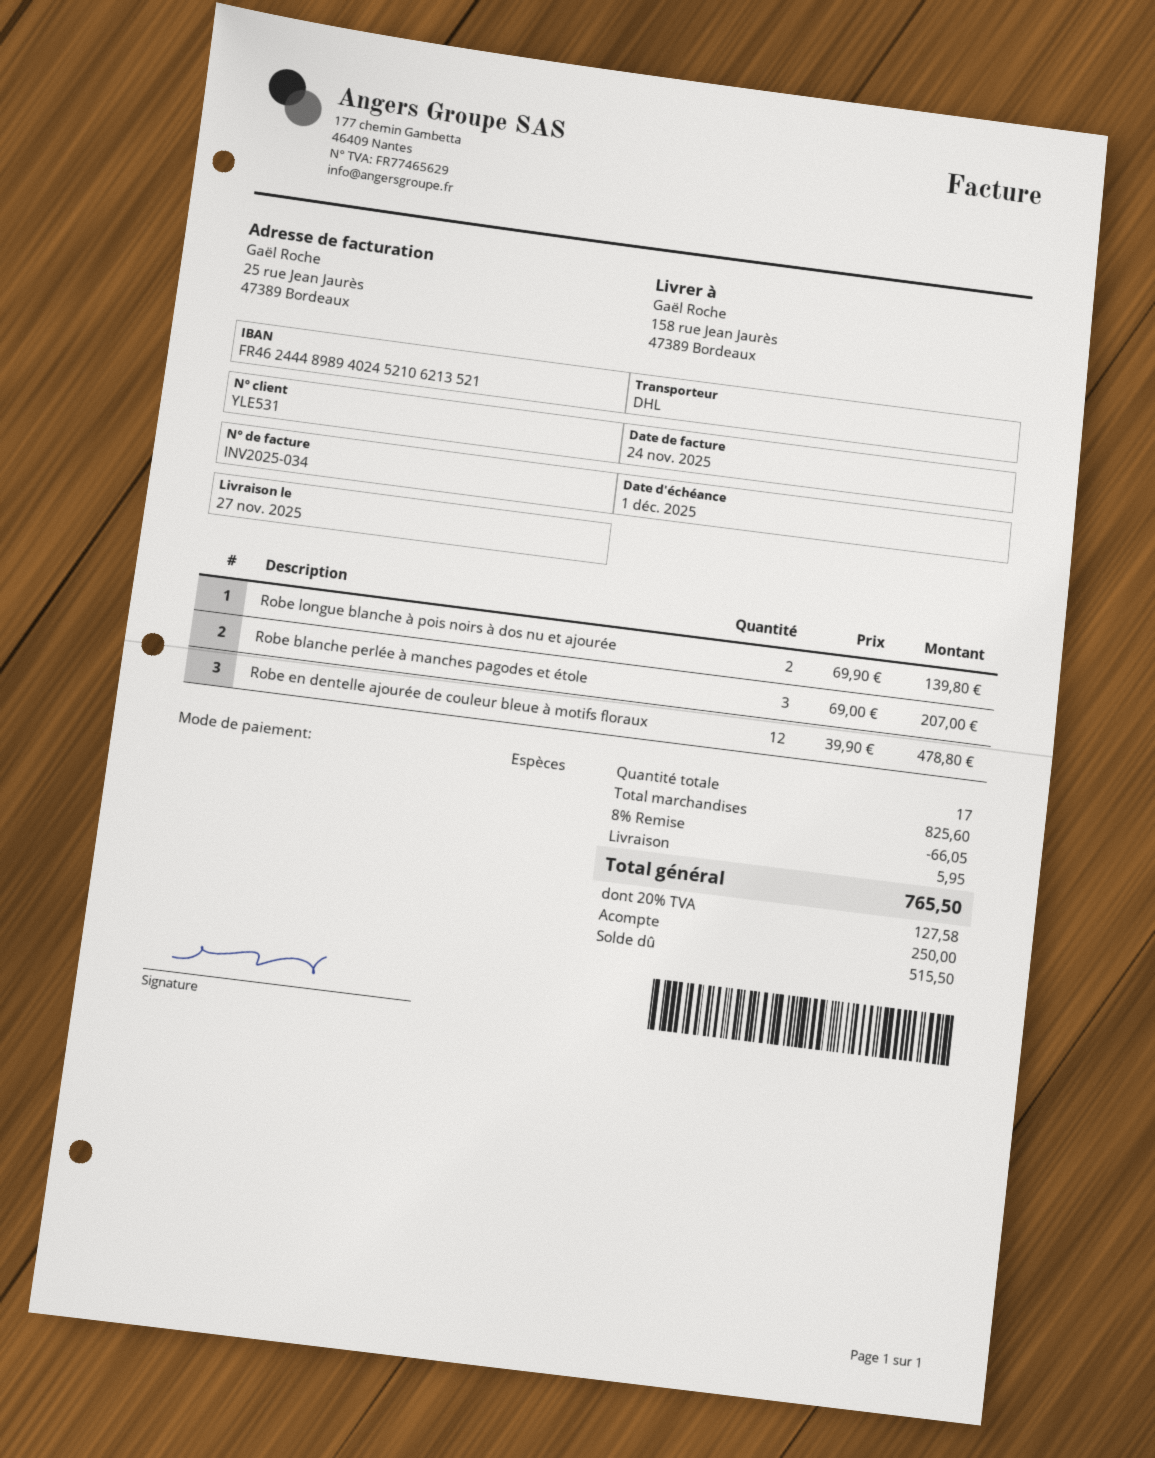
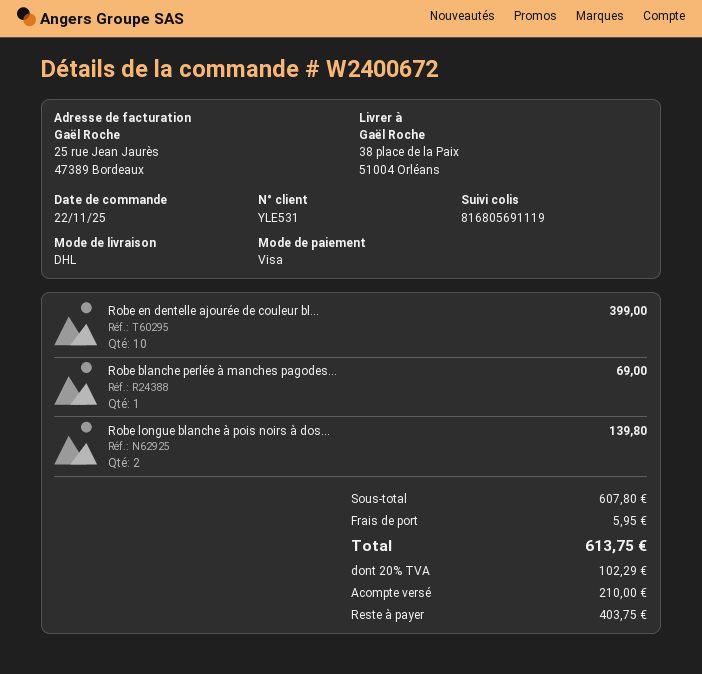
payment method: cash -> Visa
ship to: 158 rue Jean Jaurès, 47389 Bordeaux -> 38 place de la Paix, 51004 Orléans
Robe blanche perlée à manches pagodes et étole: 3 for 207.00 -> 1 for 69.00
Robe en dentelle ajourée de couleur bleue à motifs floraux: 12 for 478.80 -> 10 for 399.00
subtotal: 825.60 -> 607.80
discount: 8% = 66.05 -> none
tax: 20% = 127.58 -> 20% = 102.29
total: 765.50 -> 613.75
deposit: 250.00 -> 210.00
balance: 515.50 -> 403.75

